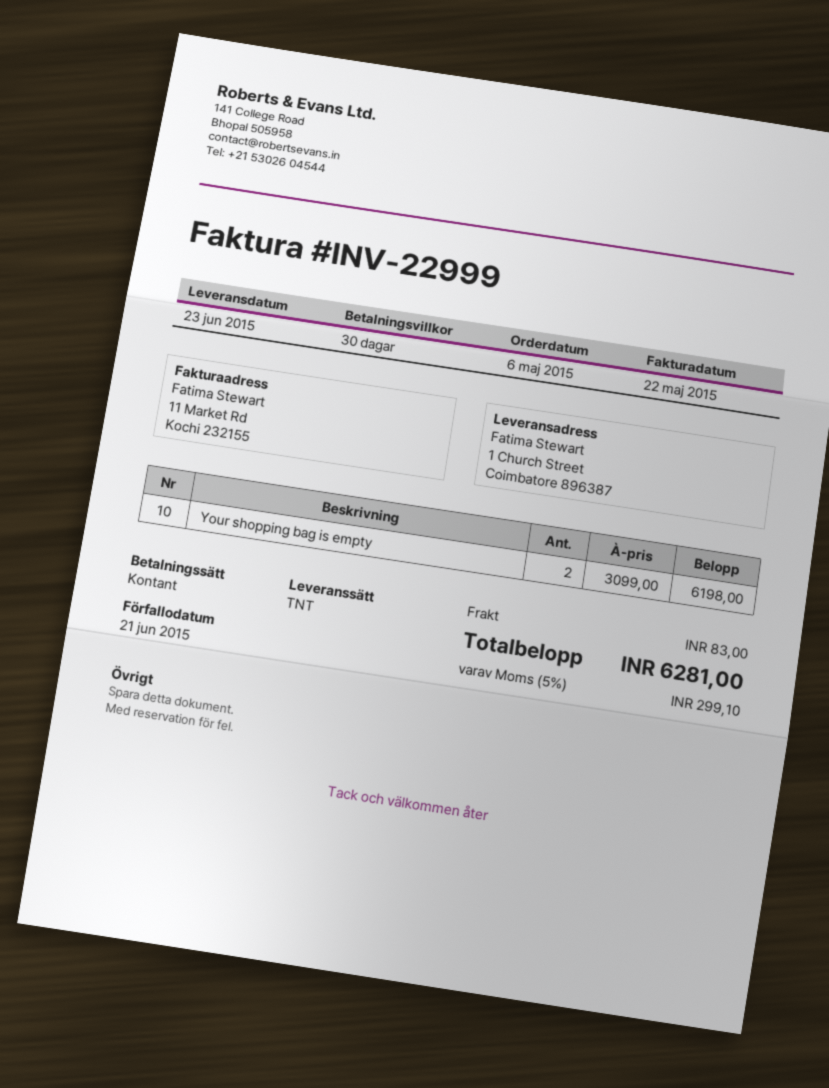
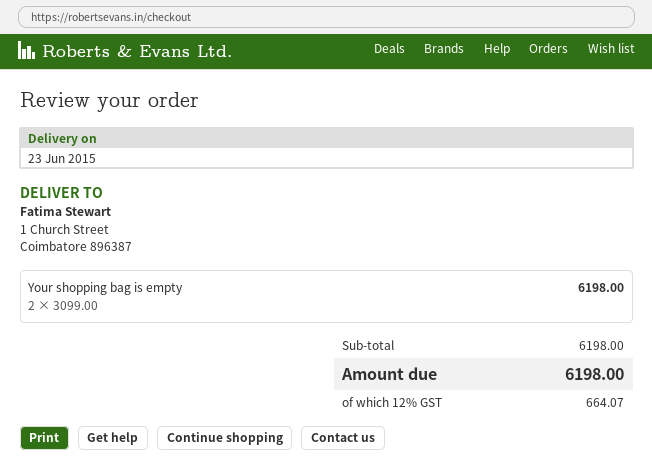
shipping: 83.00 -> none
tax: 5% = 299.10 -> 12% = 664.07
total: 6281.00 -> 6198.00

